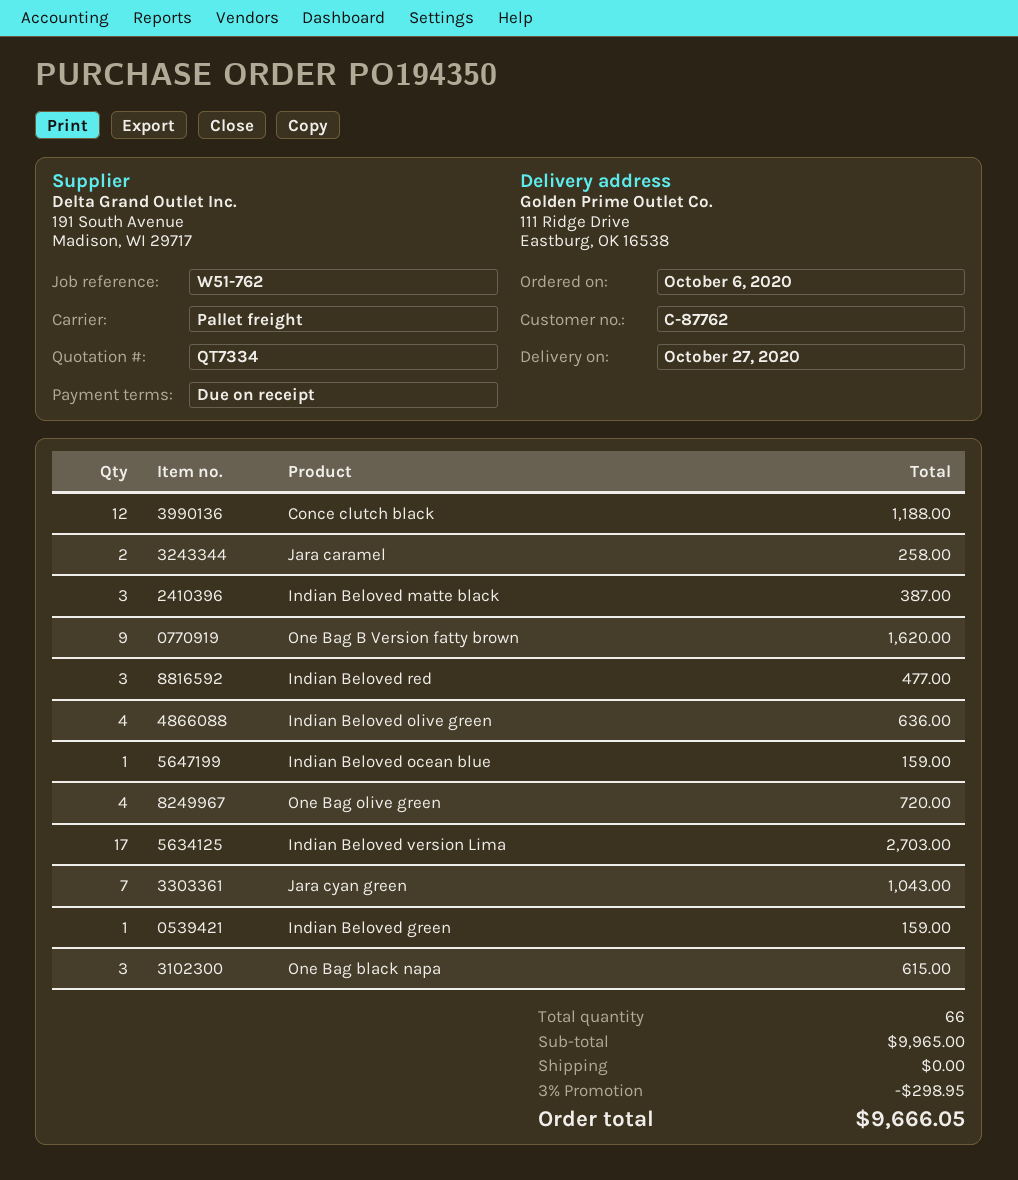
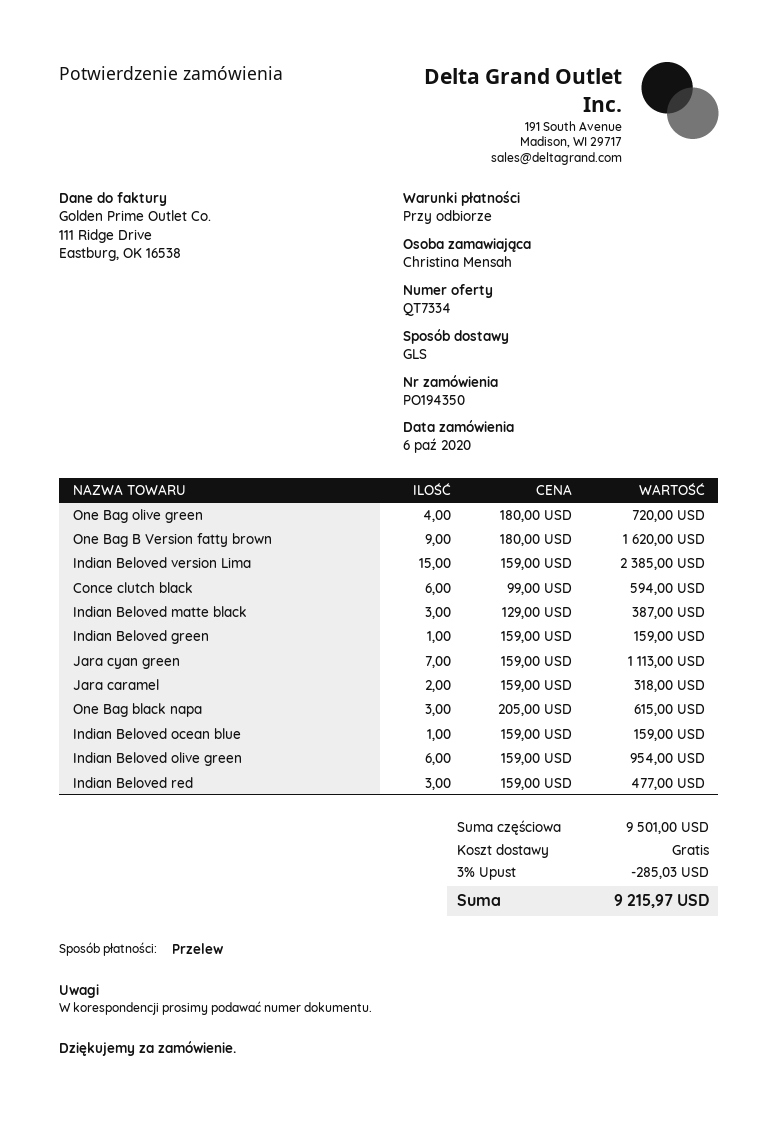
shipping method: pallet freight -> GLS
Conce clutch black: 12 for 1188.00 -> 6 for 594.00
Jara caramel: 2 for 258.00 -> 2 for 318.00
Indian Beloved olive green: 4 for 636.00 -> 6 for 954.00
Indian Beloved version Lima: 17 for 2703.00 -> 15 for 2385.00
Jara cyan green: 7 for 1043.00 -> 7 for 1113.00
subtotal: 9965.00 -> 9501.00
discount: 3% = 298.95 -> 3% = 285.03
total: 9666.05 -> 9215.97

